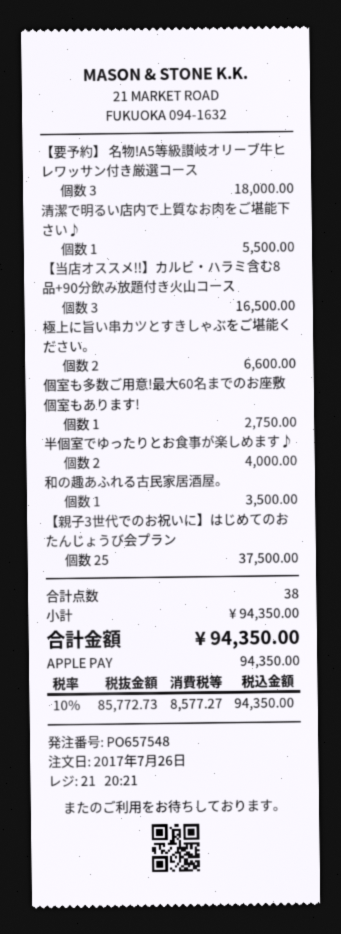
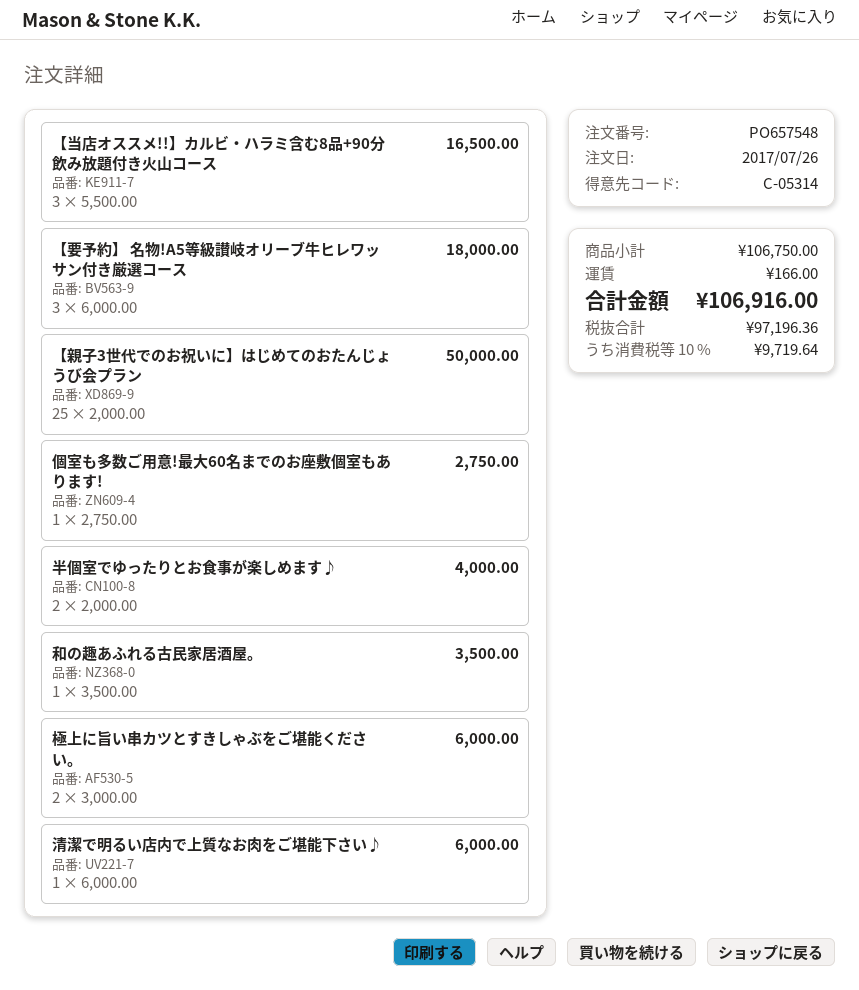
清潔で明るい店内で上質なお肉をご堪能下さい♪: 1 for 5500.00 -> 1 for 6000.00
極上に旨い串カツとすきしゃぶをご堪能ください。: 2 for 6600.00 -> 2 for 6000.00
【親子3世代でのお祝いに】はじめてのおたんじょうび会プラン: 25 for 37500.00 -> 25 for 50000.00
subtotal: 94350.00 -> 106750.00
shipping: none -> 166.00
net: 85772.73 -> 97196.36
tax: 10% = 8577.27 -> 10% = 9719.64
total: 94350.00 -> 106916.00

